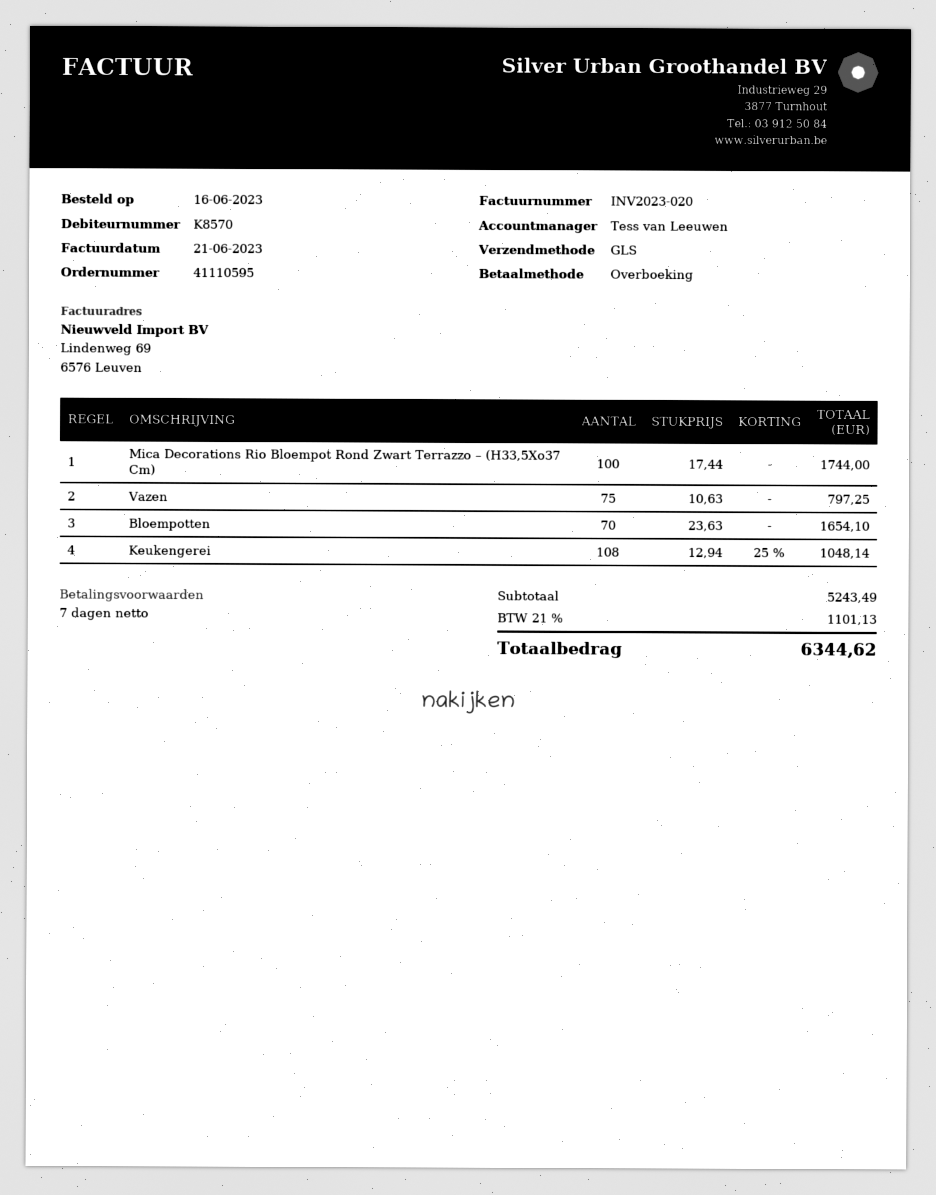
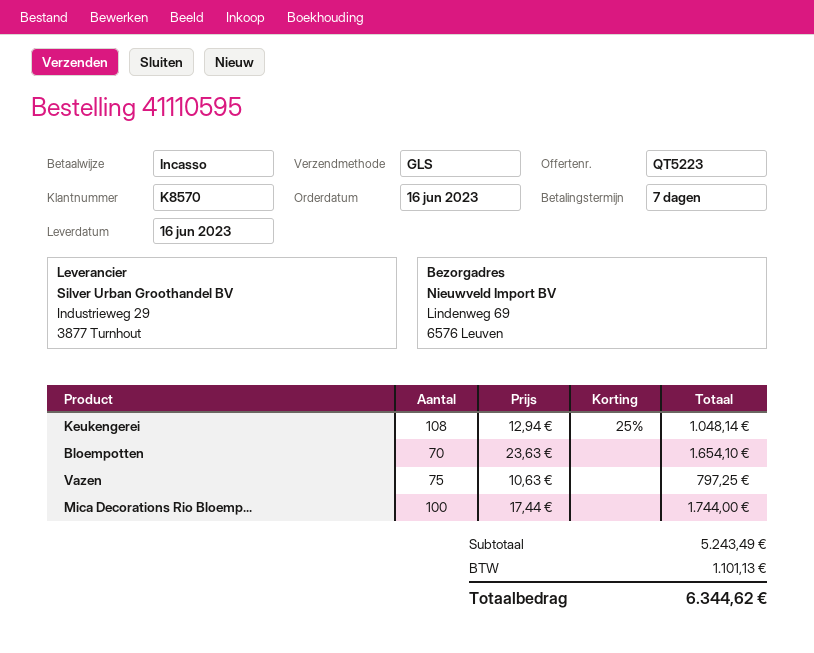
payment method: bank transfer -> direct debit

